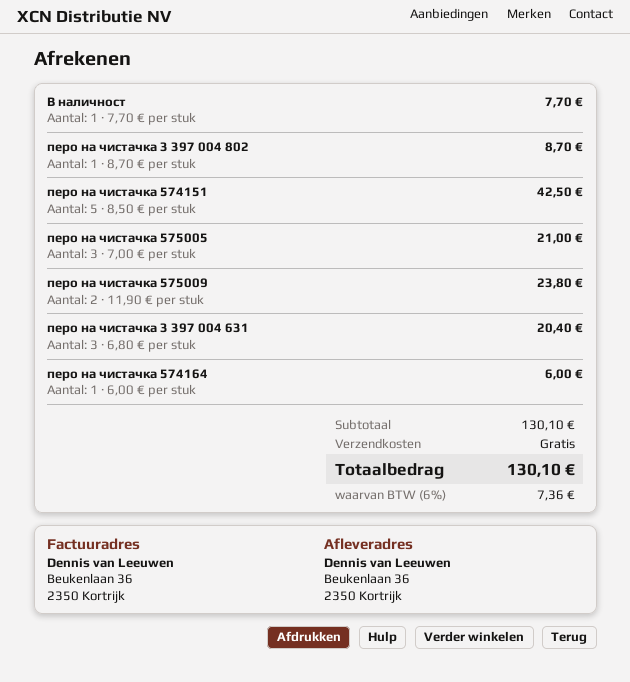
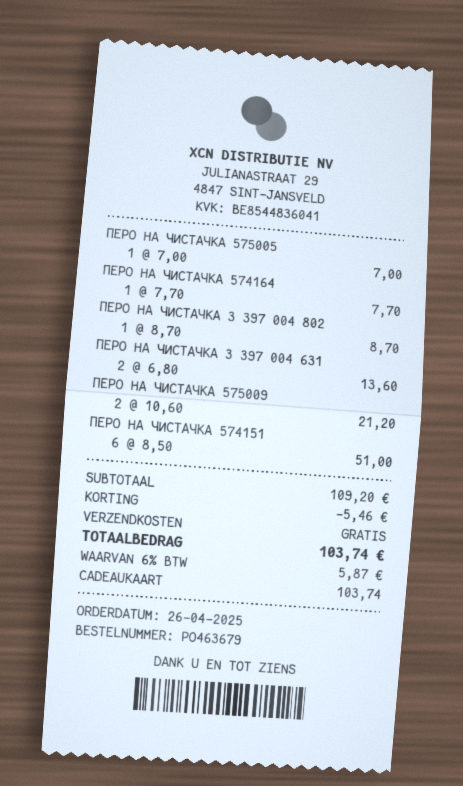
В наличност: 1 x 7.70 = 7.70 -> none
перо на чистачка 574151: 5 x 8.50 = 42.50 -> 6 x 8.50 = 51.00
перо на чистачка 575005: 3 x 7.00 = 21.00 -> 1 x 7.00 = 7.00
перо на чистачка 575009: 2 x 11.90 = 23.80 -> 2 x 10.60 = 21.20
перо на чистачка 3 397 004 631: 3 x 6.80 = 20.40 -> 2 x 6.80 = 13.60
перо на чистачка 574164: 1 x 6.00 = 6.00 -> 1 x 7.70 = 7.70
subtotal: 130.10 -> 109.20
discount: none -> 5.46
tax: 6% = 7.36 -> 6% = 5.87
total: 130.10 -> 103.74

